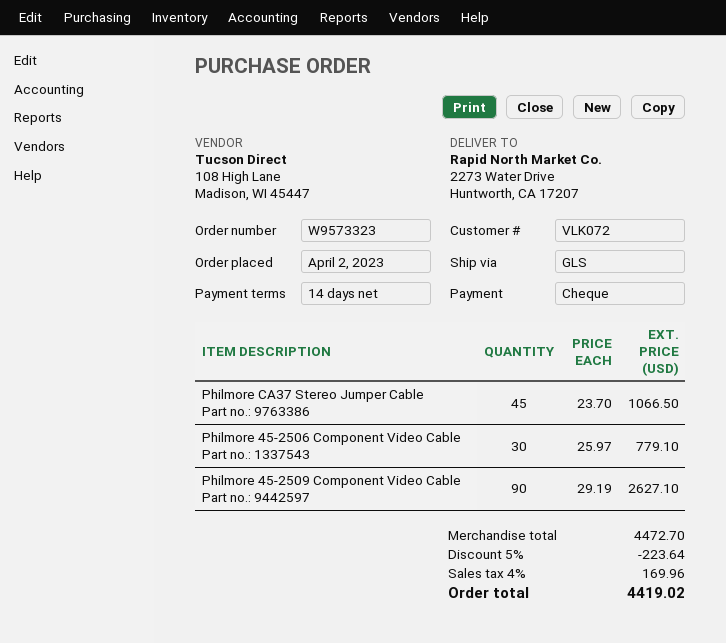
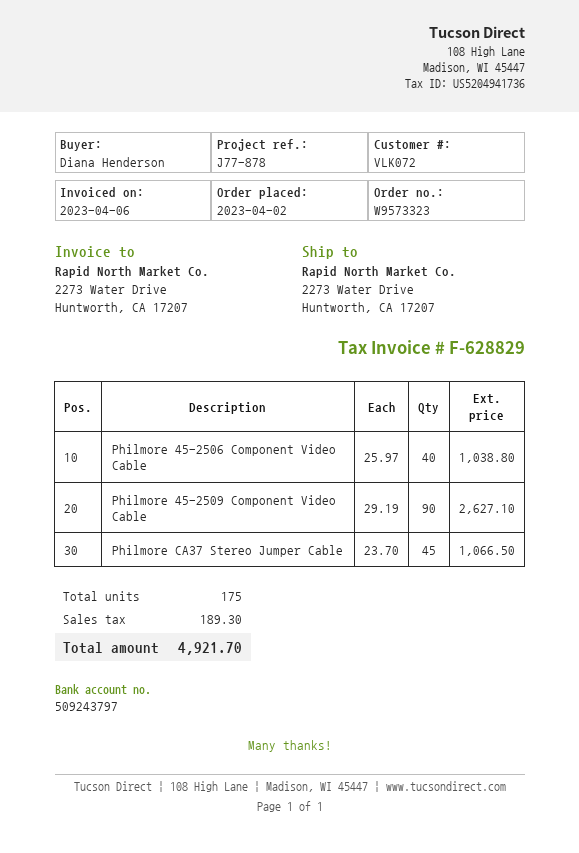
Philmore 45-2506 Component Video Cable: 30 x 25.97 = 779.10 -> 40 x 25.97 = 1038.80
discount: 5% = 223.64 -> none
tax: 169.96 -> 189.30
total: 4419.02 -> 4921.70

